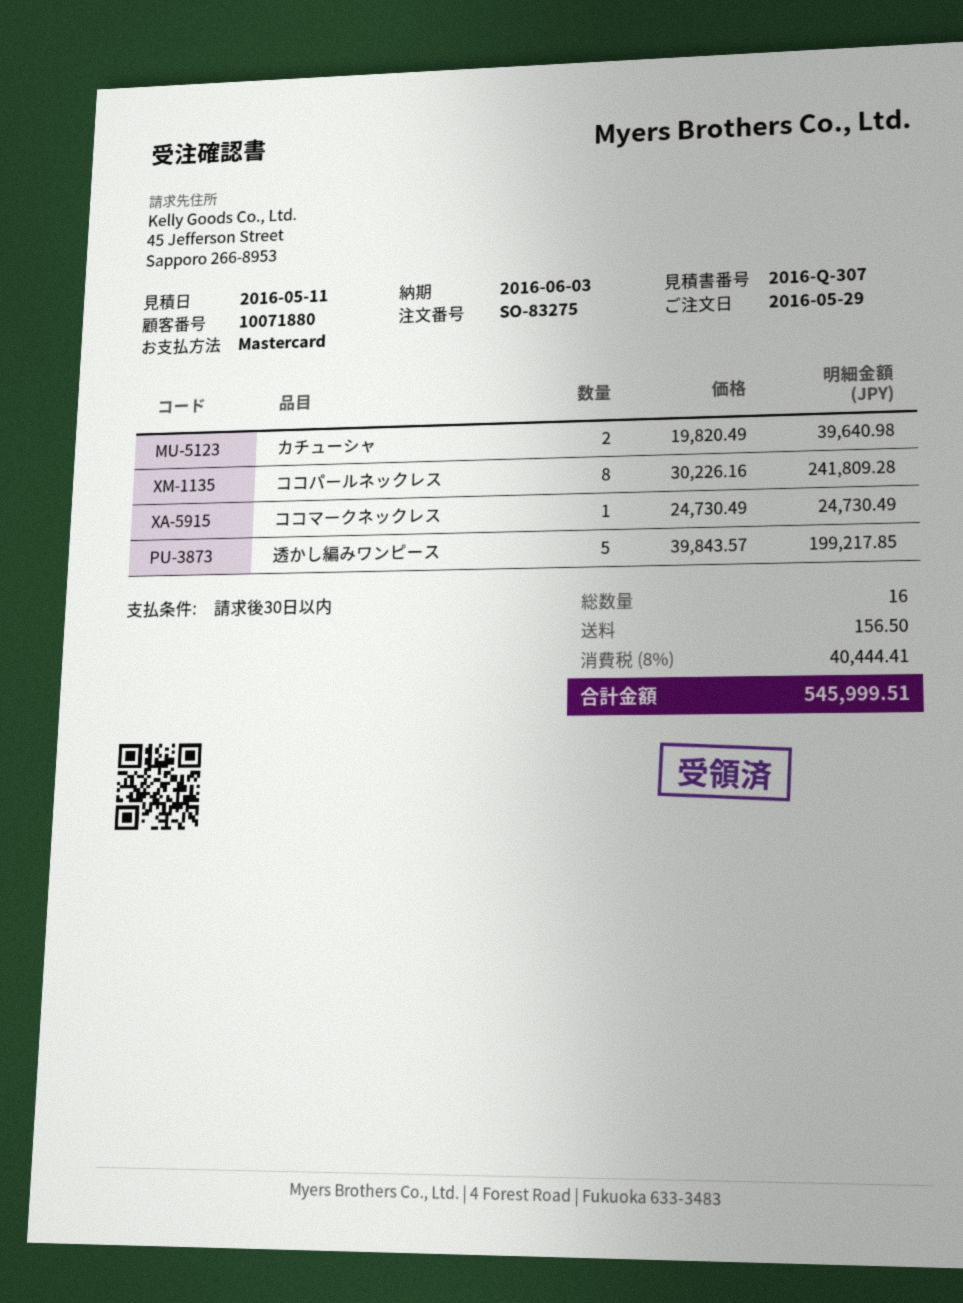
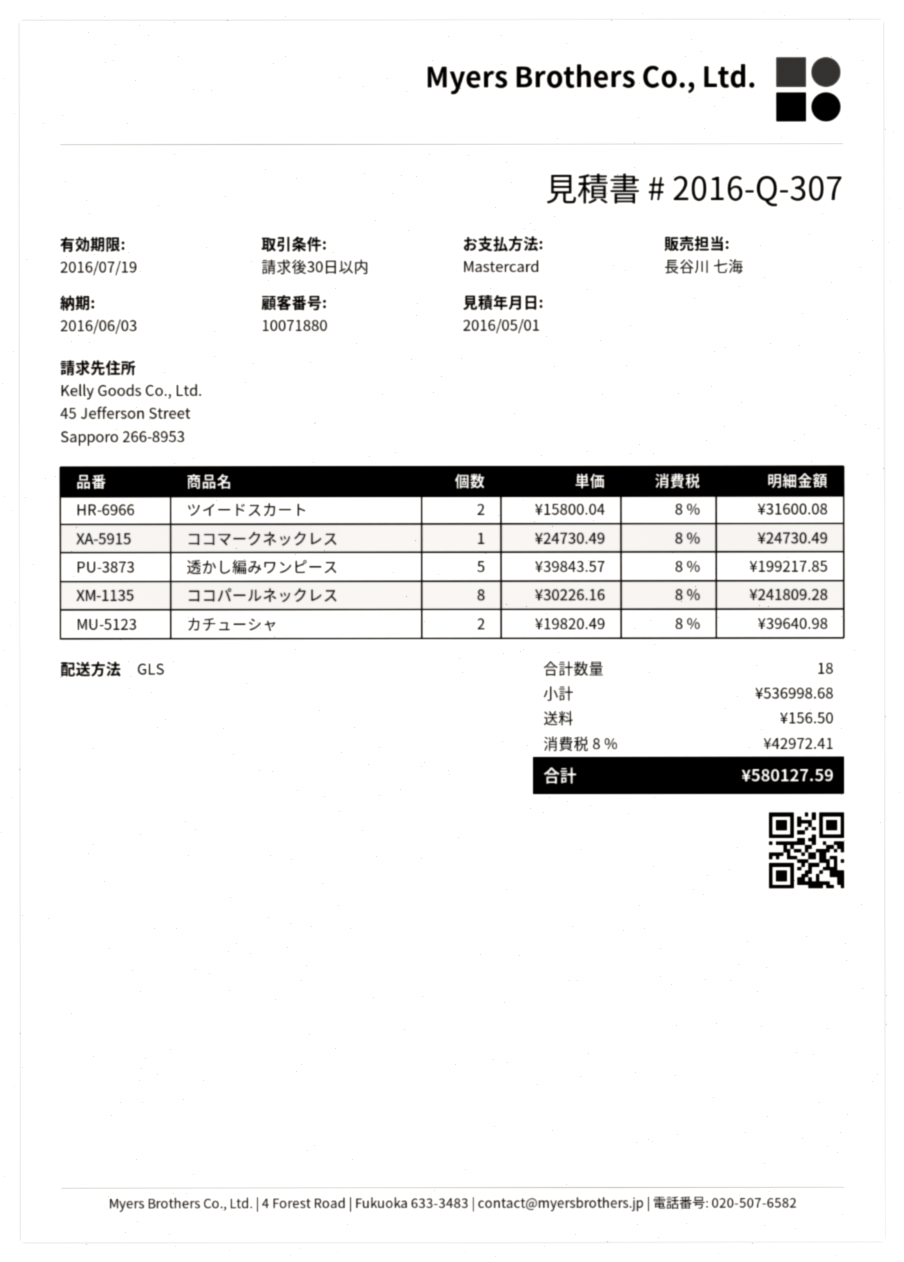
quote date: 2016-05-11 -> 2016-05-01
ツイードスカート: none -> 2 x 15800.04 = 31600.08
total quantity: 16 -> 18
tax: 8% = 40444.41 -> 8% = 42972.41
total: 545999.51 -> 580127.59

